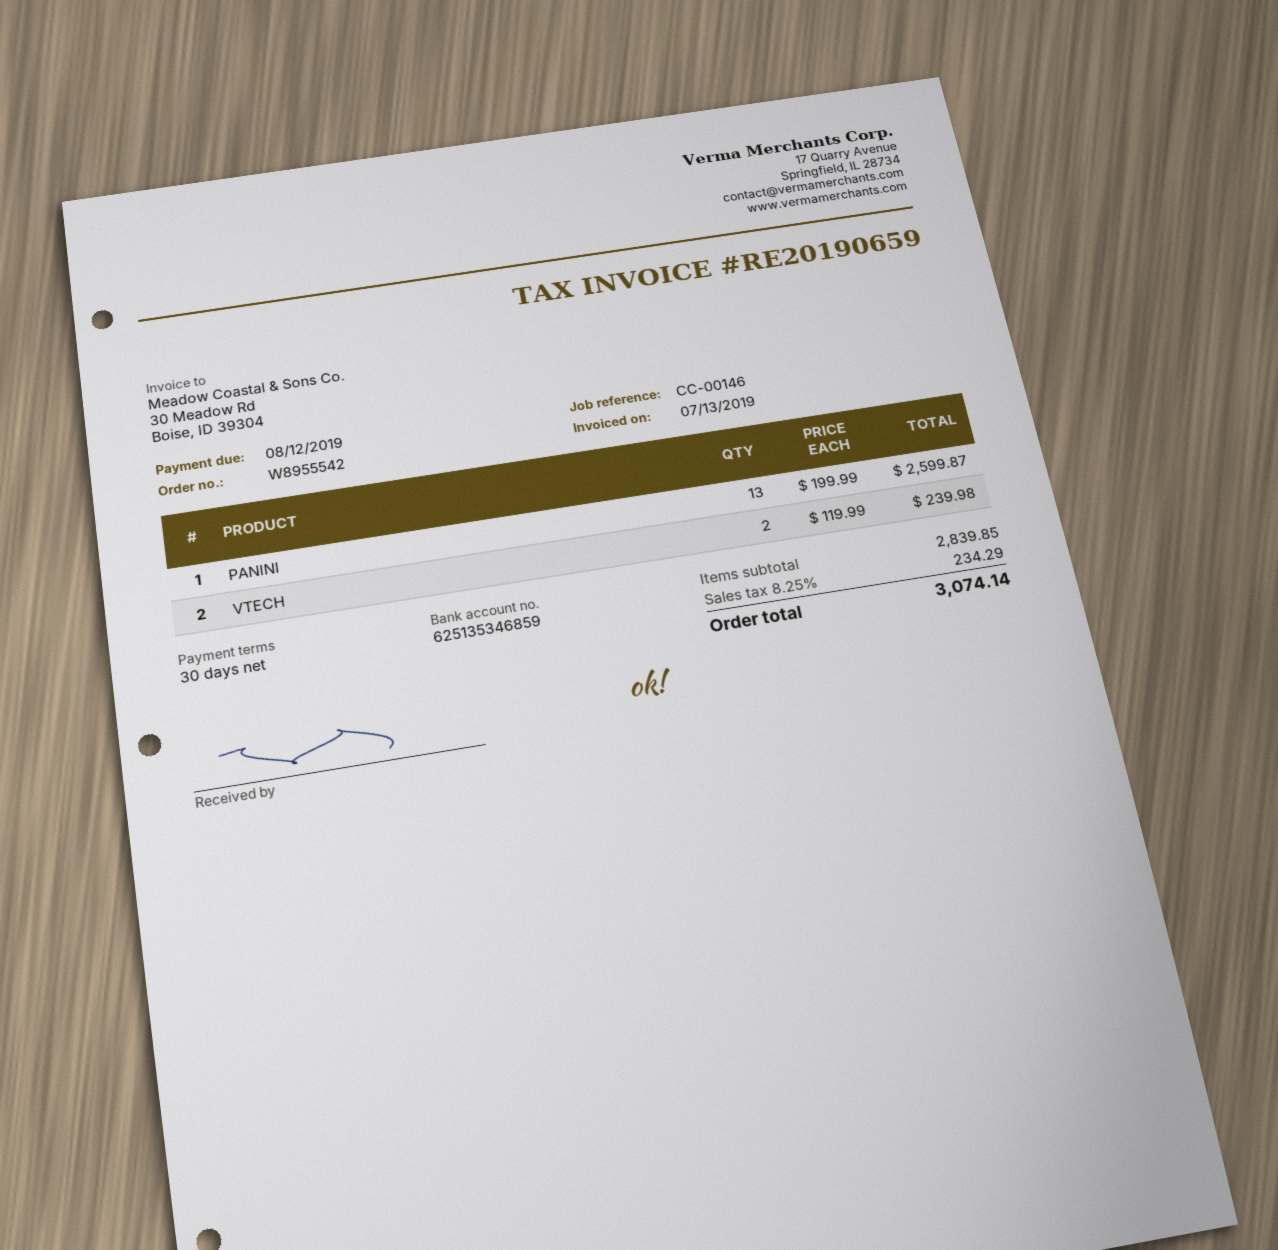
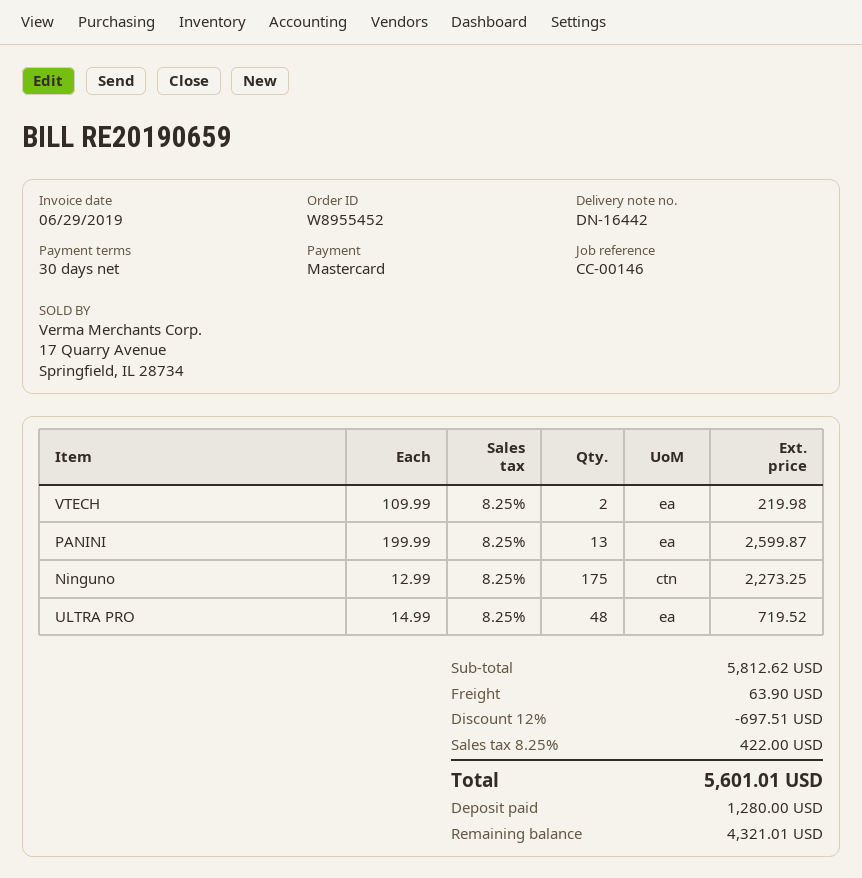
order number: W8955542 -> W8955452
invoice date: 2019-07-13 -> 2019-06-29
VTECH: 2 x 119.99 = 239.98 -> 2 x 109.99 = 219.98
Ninguno: none -> 175 x 12.99 = 2273.25
ULTRA PRO: none -> 48 x 14.99 = 719.52
subtotal: 2839.85 -> 5812.62
discount: none -> 12% = 697.51
shipping: none -> 63.90
tax: 8.25% = 234.29 -> 8.25% = 422.00
total: 3074.14 -> 5601.01

